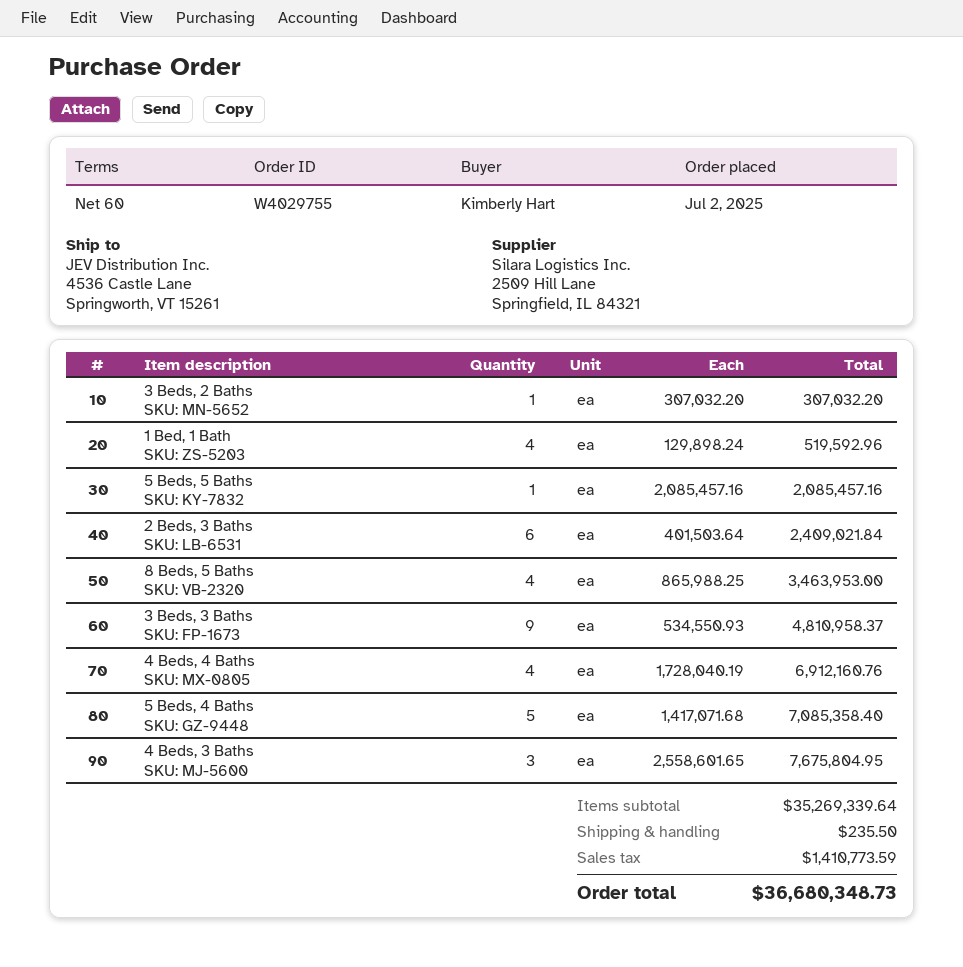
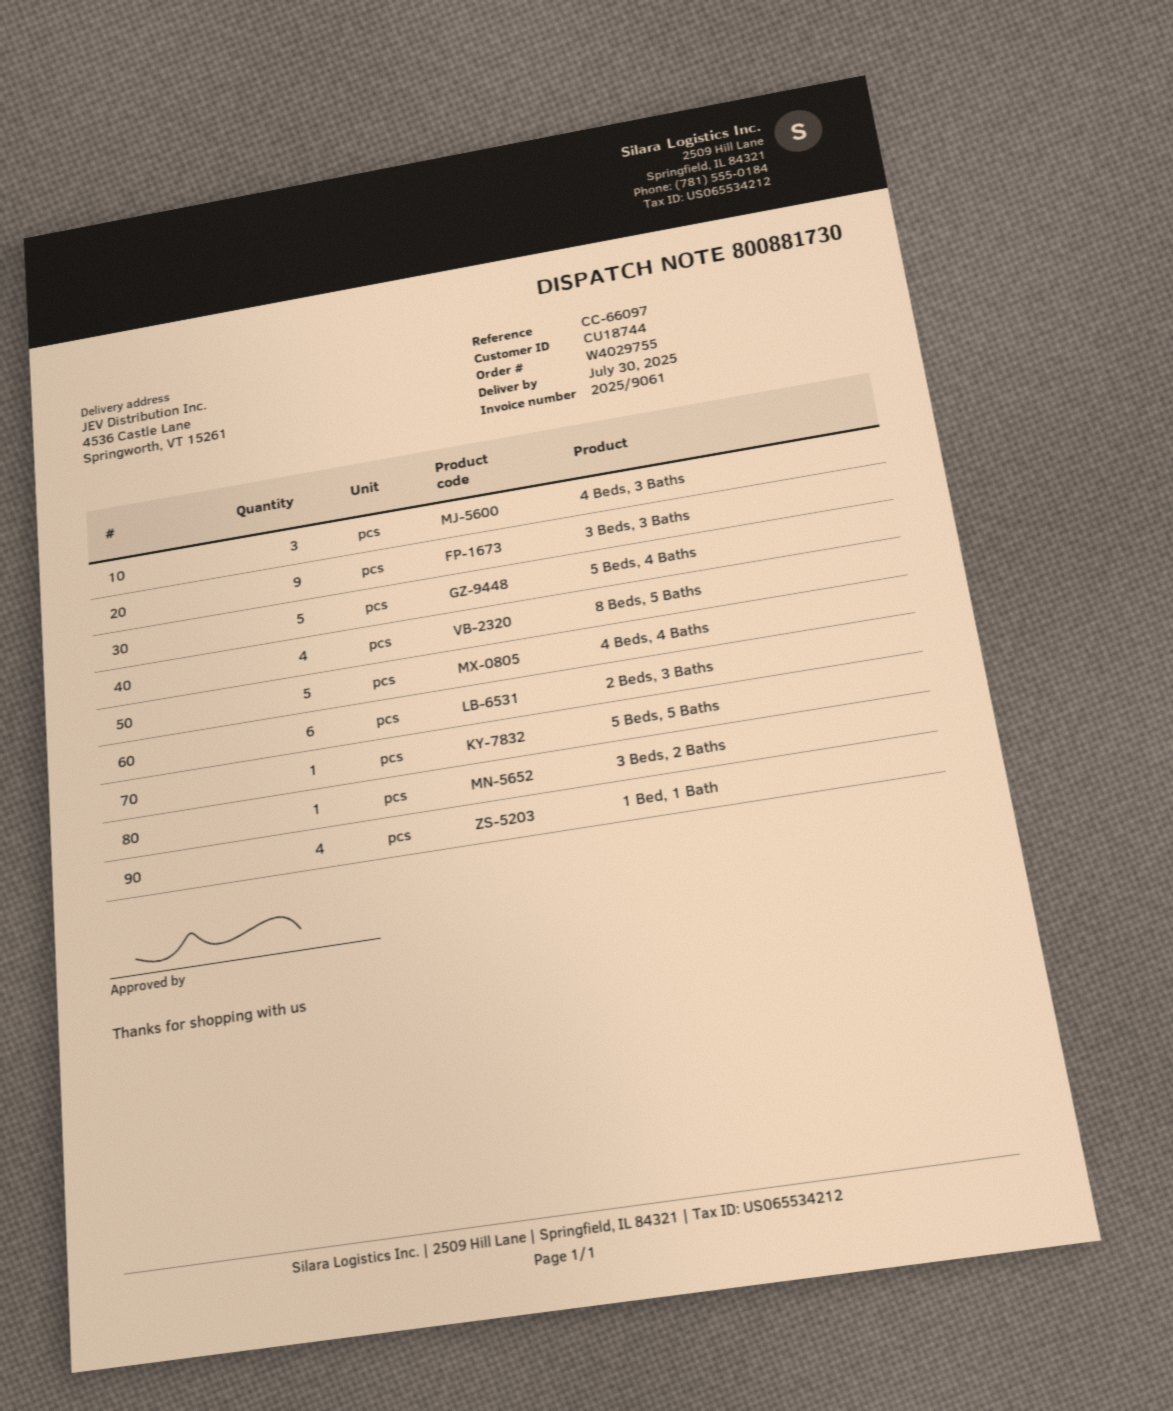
4 Beds, 4 Baths: 4 -> 5

